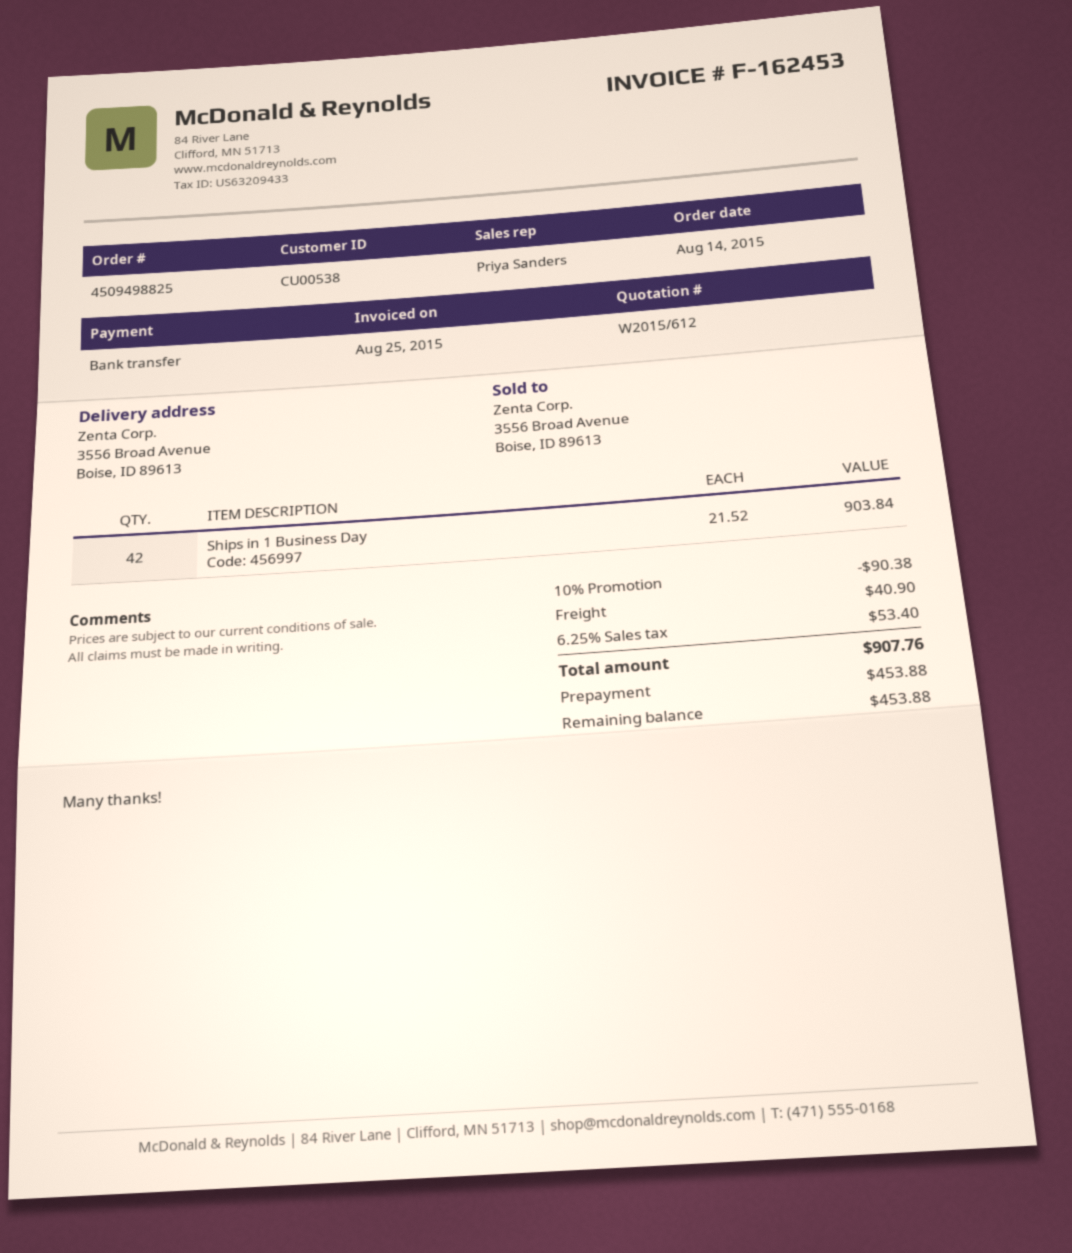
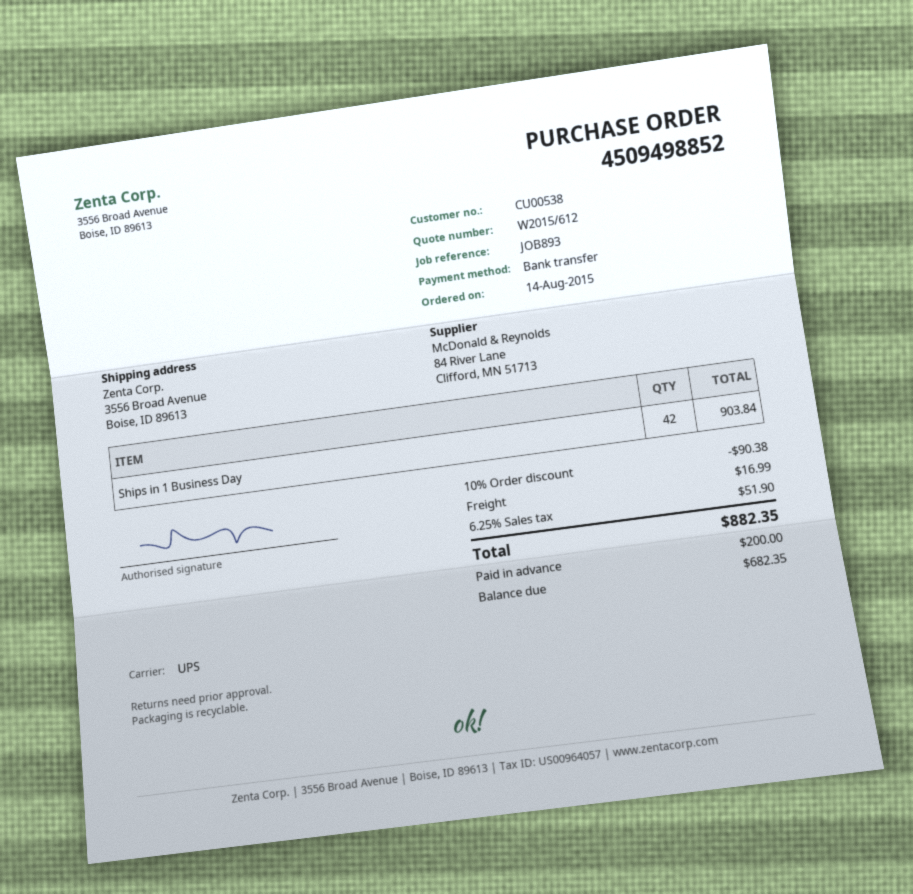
order number: 4509498825 -> 4509498852
shipping: 40.90 -> 16.99
tax: 6.25% = 53.40 -> 6.25% = 51.90
total: 907.76 -> 882.35
deposit: 453.88 -> 200.00
balance: 453.88 -> 682.35

